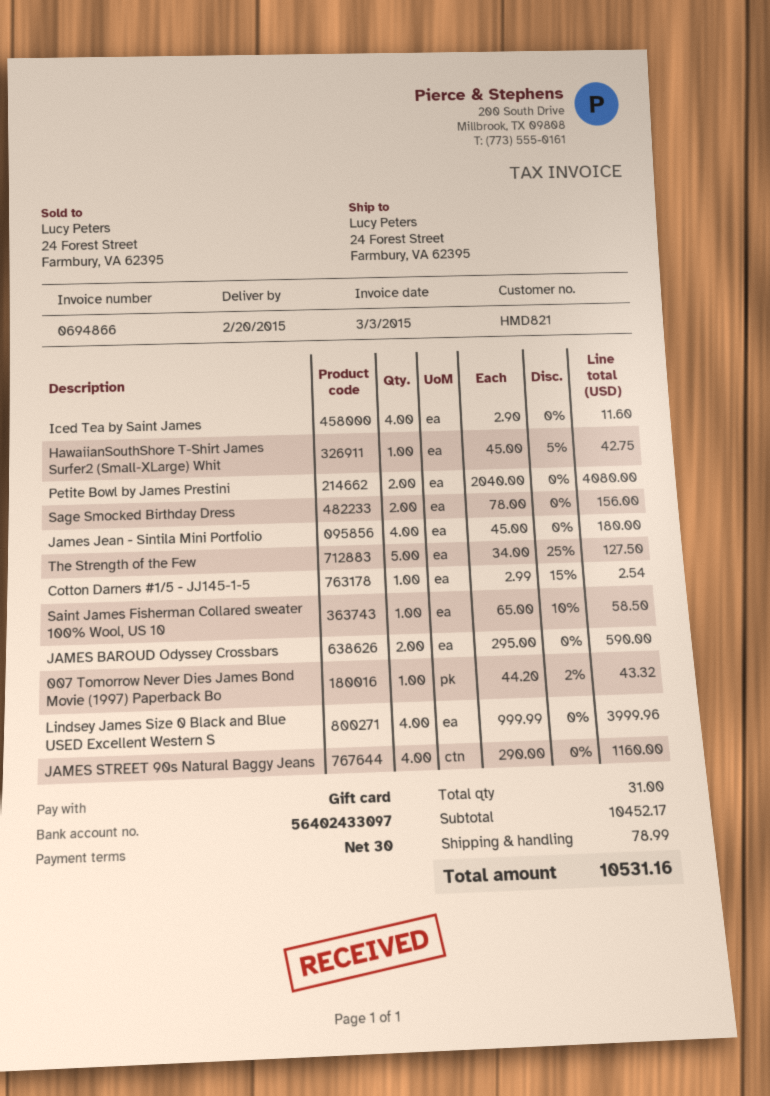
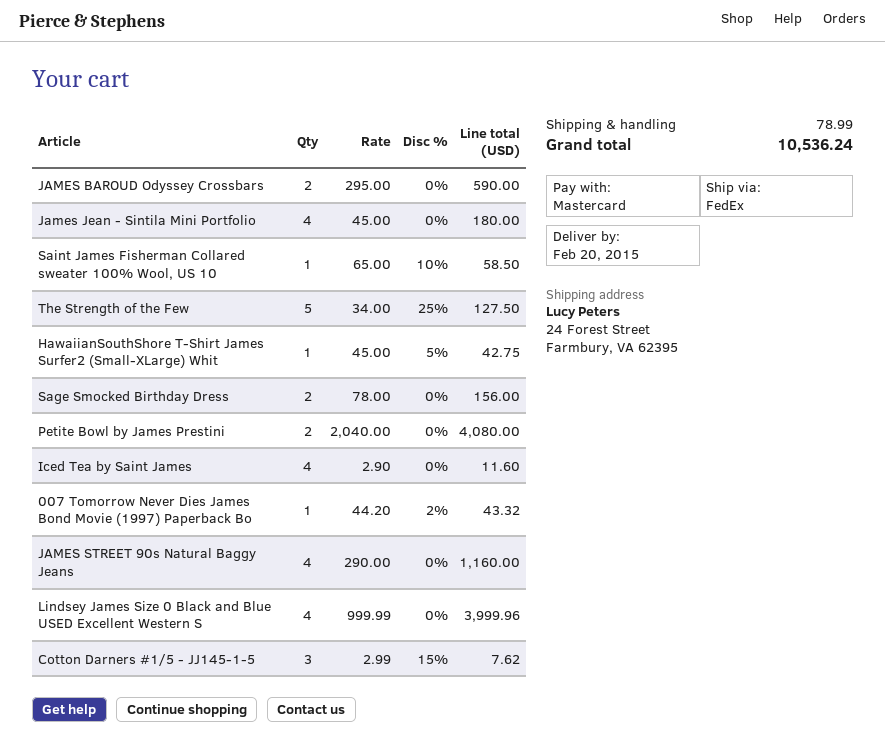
payment method: gift card -> Mastercard
Cotton Darners #1/5 - JJ145-1-5: 1 x 2.99 - 15% = 2.54 -> 3 x 2.99 - 15% = 7.62
total: 10531.16 -> 10536.24

